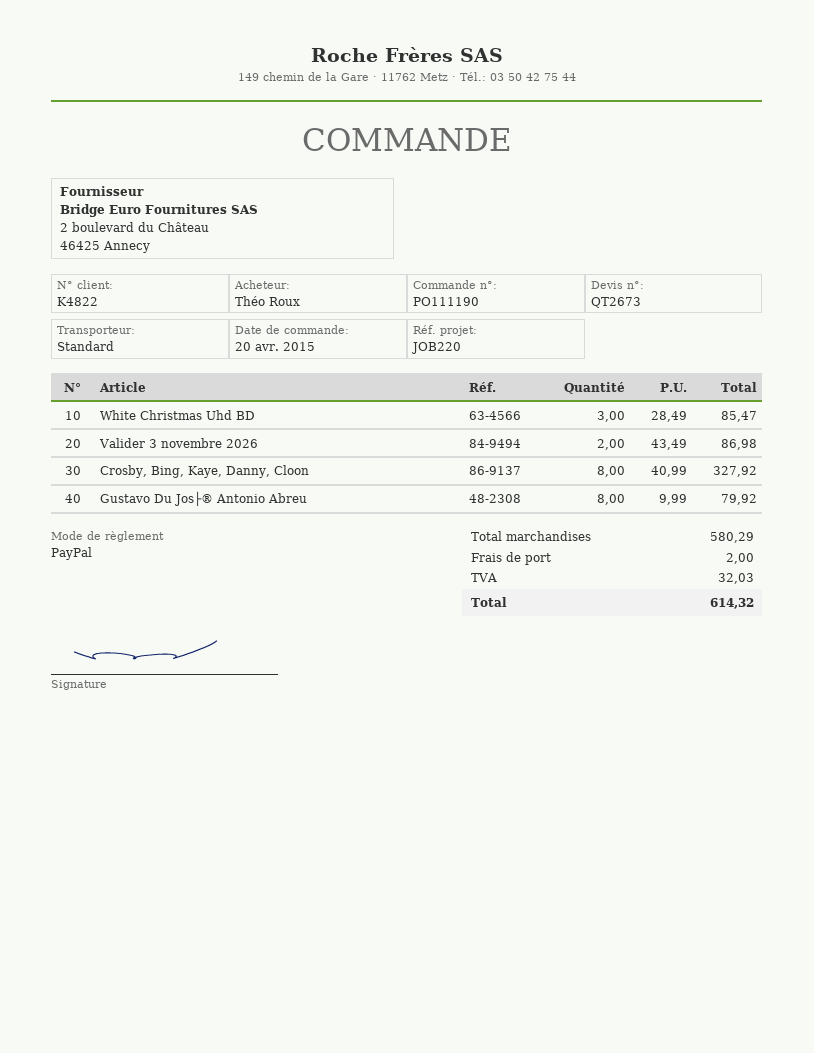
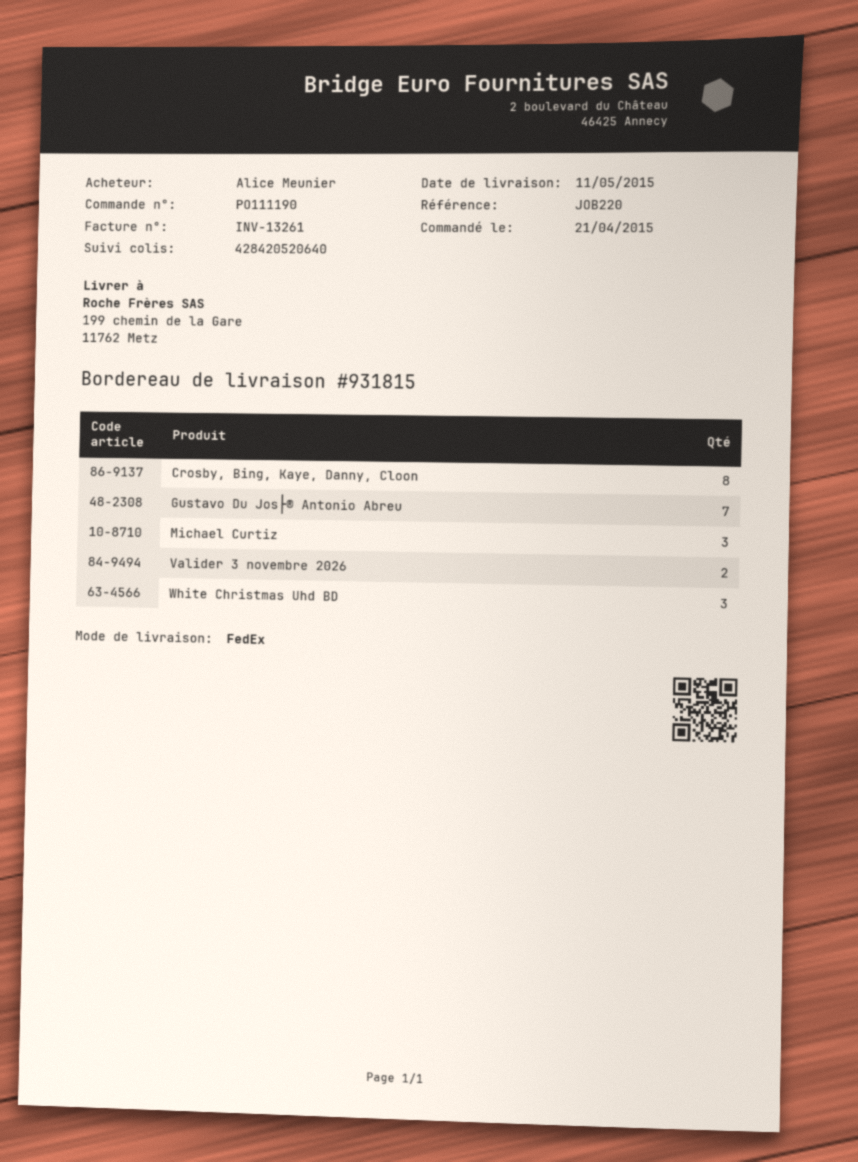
order date: 2015-04-20 -> 2015-04-21
ordered by: Théo Roux -> Alice Meunier
shipping method: standard -> FedEx
Gustavo Du Jos├® Antonio Abreu: 8 -> 7
Michael Curtiz: none -> 3

